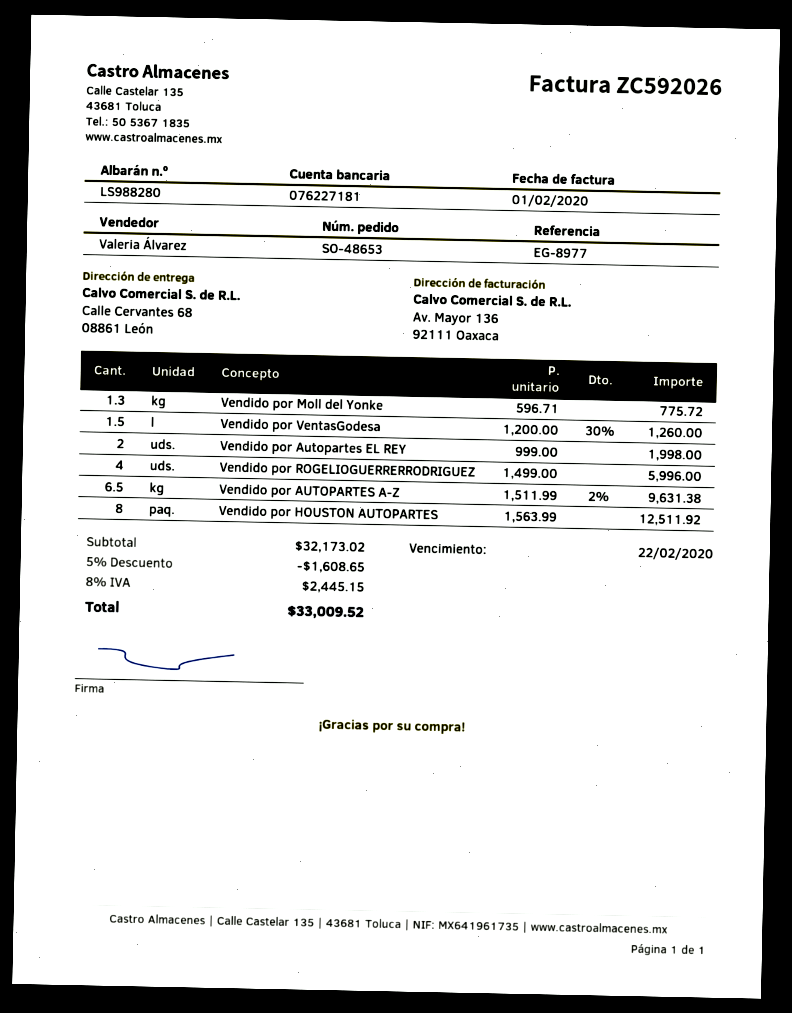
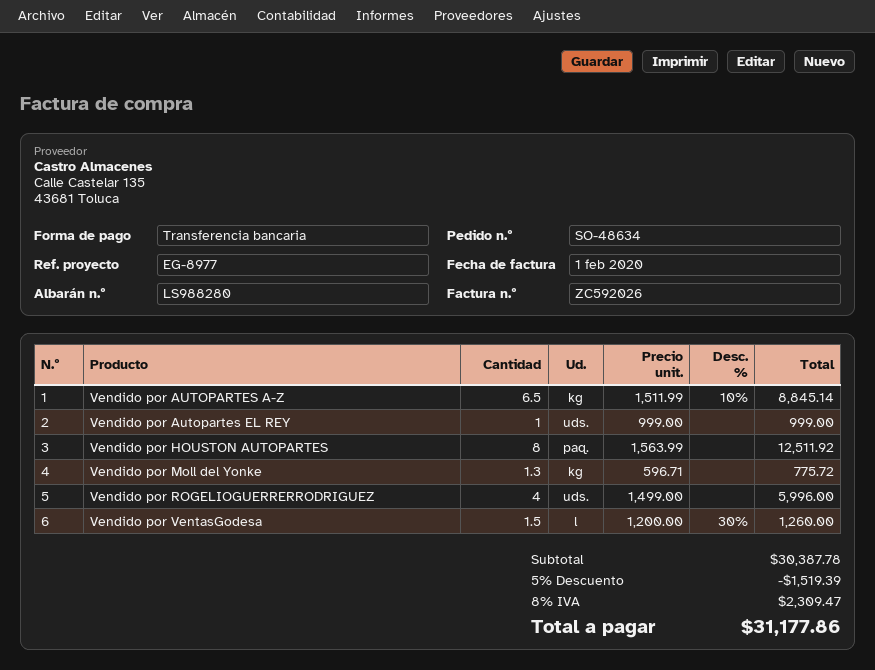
order number: SO-48653 -> SO-48634
Vendido por Autopartes EL REY: 2 x 999.00 = 1998.00 -> 1 x 999.00 = 999.00
Vendido por AUTOPARTES A-Z: 6.5 x 1511.99 - 2% = 9631.38 -> 6.5 x 1511.99 - 10% = 8845.14
subtotal: 32173.02 -> 30387.78
discount: 5% = 1608.65 -> 5% = 1519.39
tax: 8% = 2445.15 -> 8% = 2309.47
total: 33009.52 -> 31177.86

